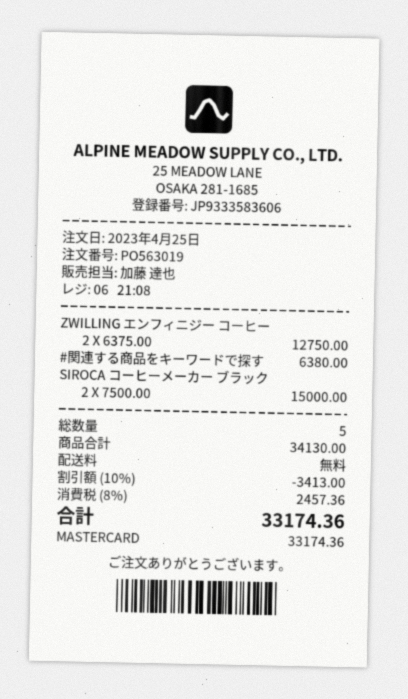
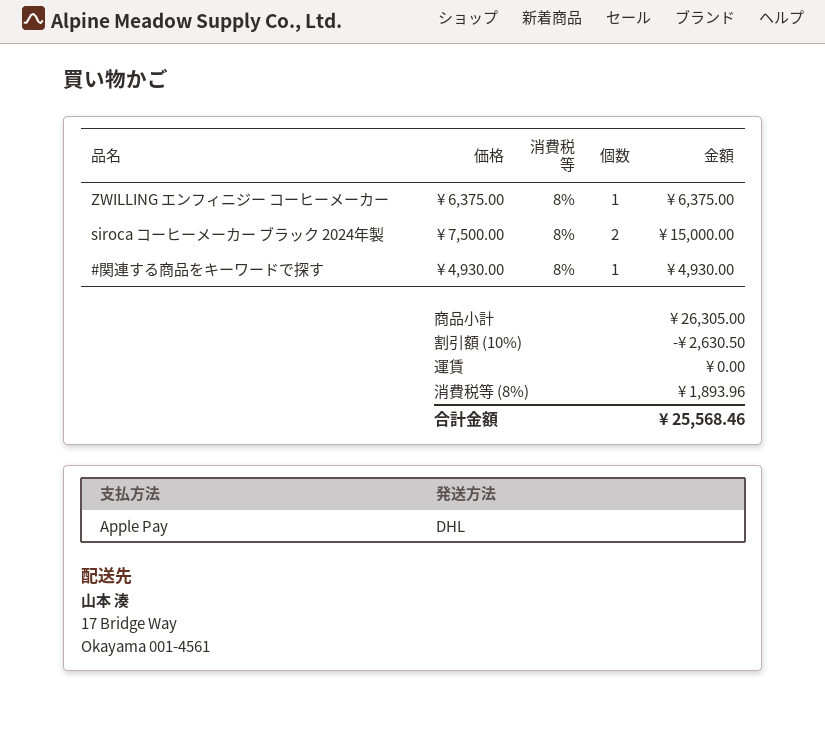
payment method: Mastercard -> Apple Pay
ZWILLING エンフィニジー コーヒー: 2 x 6375.00 = 12750.00 -> 1 x 6375.00 = 6375.00
#関連する商品をキーワードで探す: 1 x 6380.00 = 6380.00 -> 1 x 4930.00 = 4930.00
subtotal: 34130.00 -> 26305.00
discount: 10% = 3413.00 -> 10% = 2630.50
tax: 8% = 2457.36 -> 8% = 1893.96
total: 33174.36 -> 25568.46

